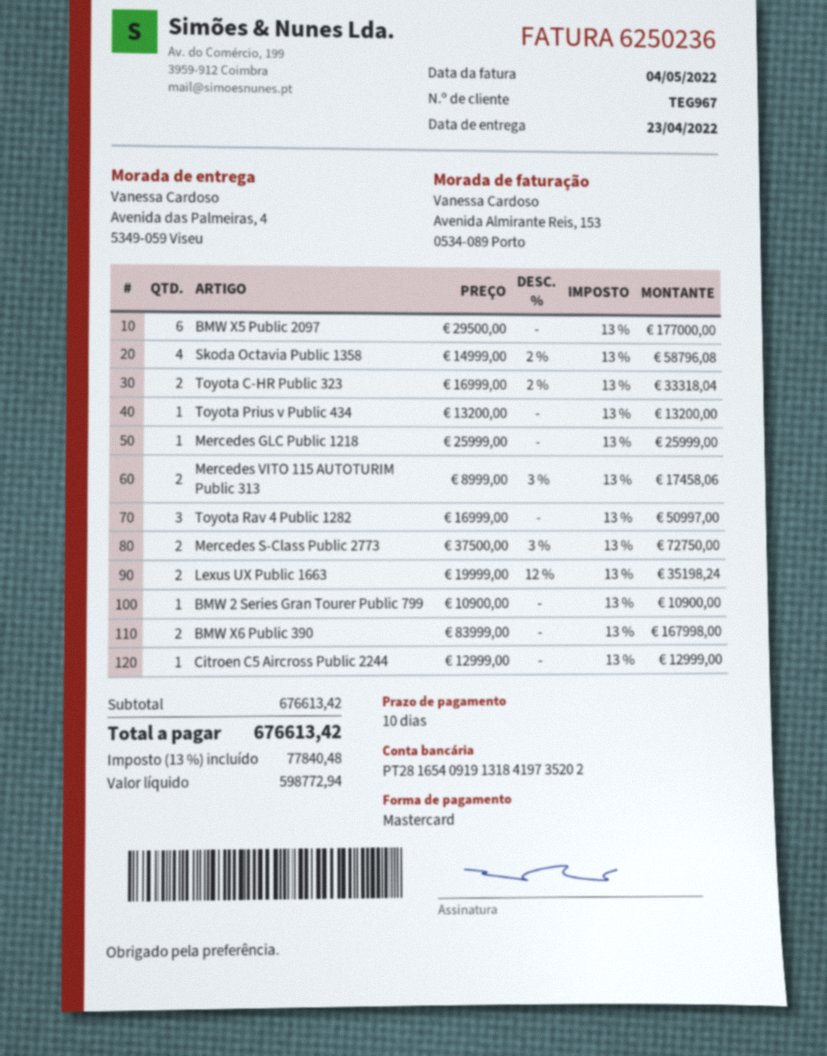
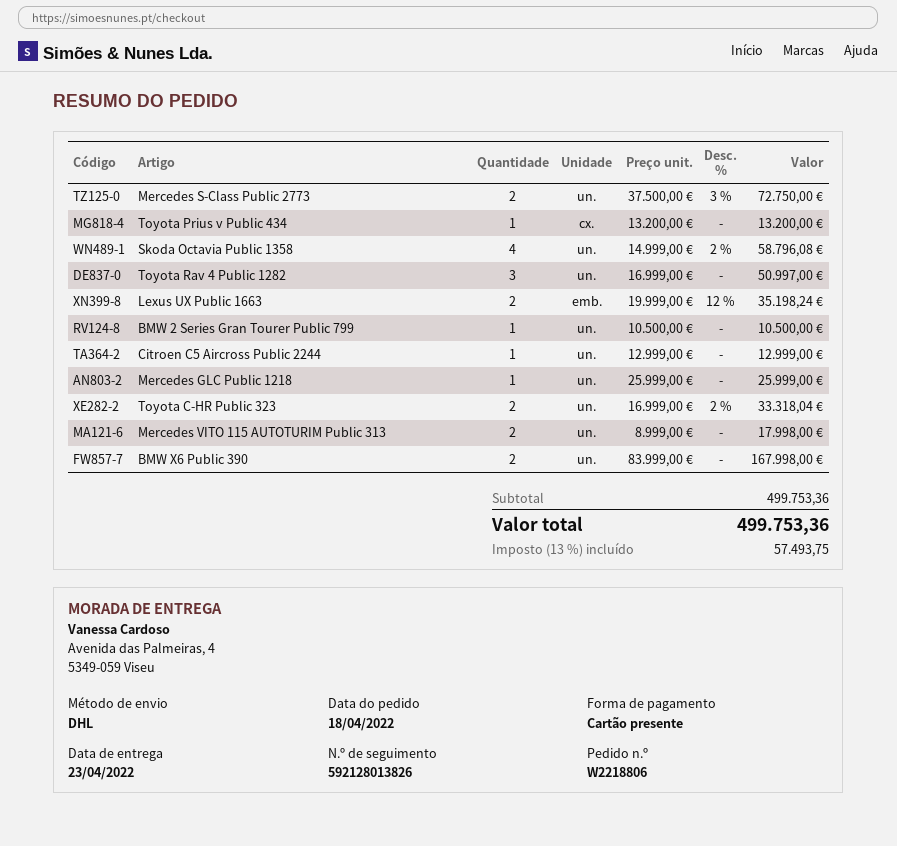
payment method: Mastercard -> gift card
BMW X5 Public 2097: 6 x 29500.00 = 177000.00 -> none
Mercedes VITO 115 AUTOTURIM Public 313: 2 x 8999.00 - 3% = 17458.06 -> 2 x 8999.00 = 17998.00
BMW 2 Series Gran Tourer Public 799: 1 x 10900.00 = 10900.00 -> 1 x 10500.00 = 10500.00
subtotal: 676613.42 -> 499753.36
tax: 13% = 77840.48 -> 13% = 57493.75
total: 676613.42 -> 499753.36

